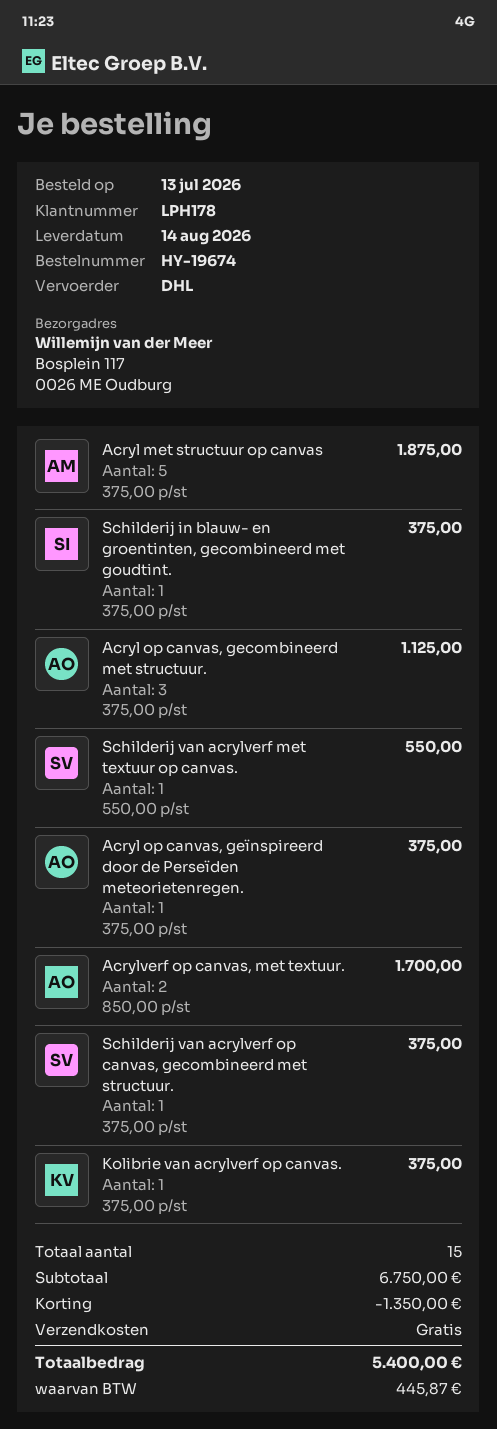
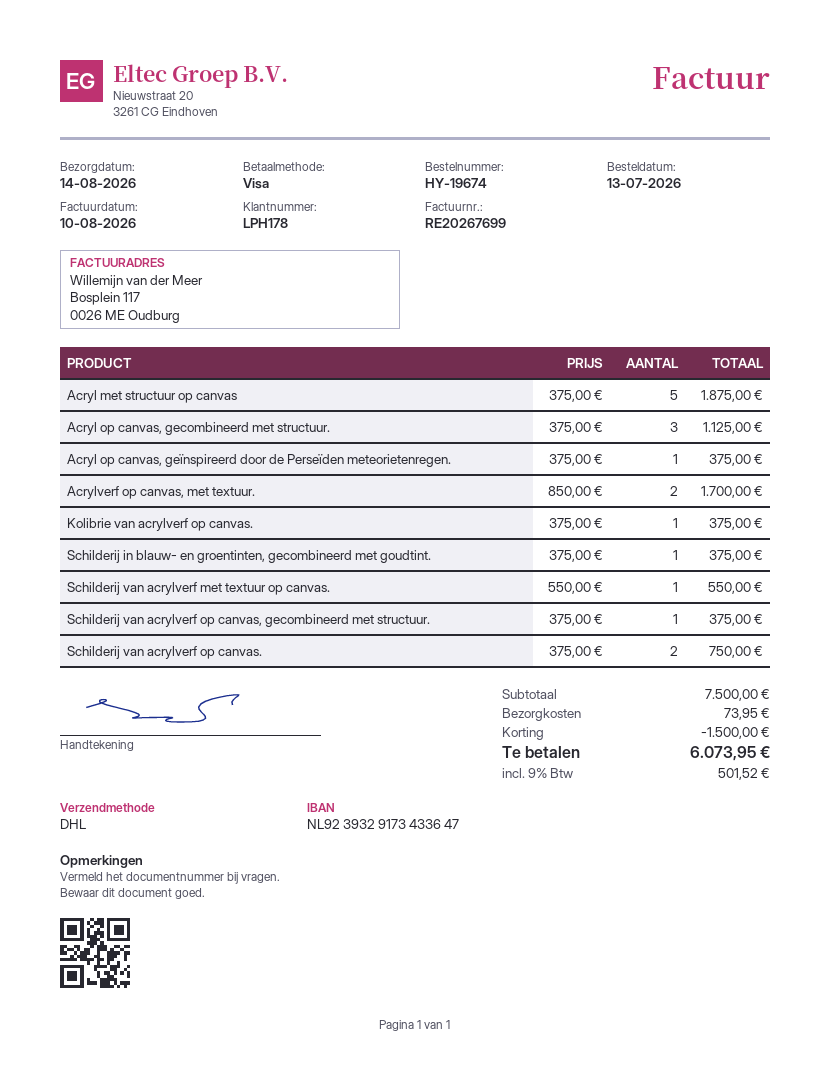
Schilderij van acrylverf op canvas.: none -> 2 x 375.00 = 750.00
subtotal: 6750.00 -> 7500.00
discount: 1350.00 -> 1500.00
shipping: 0.00 -> 73.95
tax: 445.87 -> 501.52
total: 5400.00 -> 6073.95

